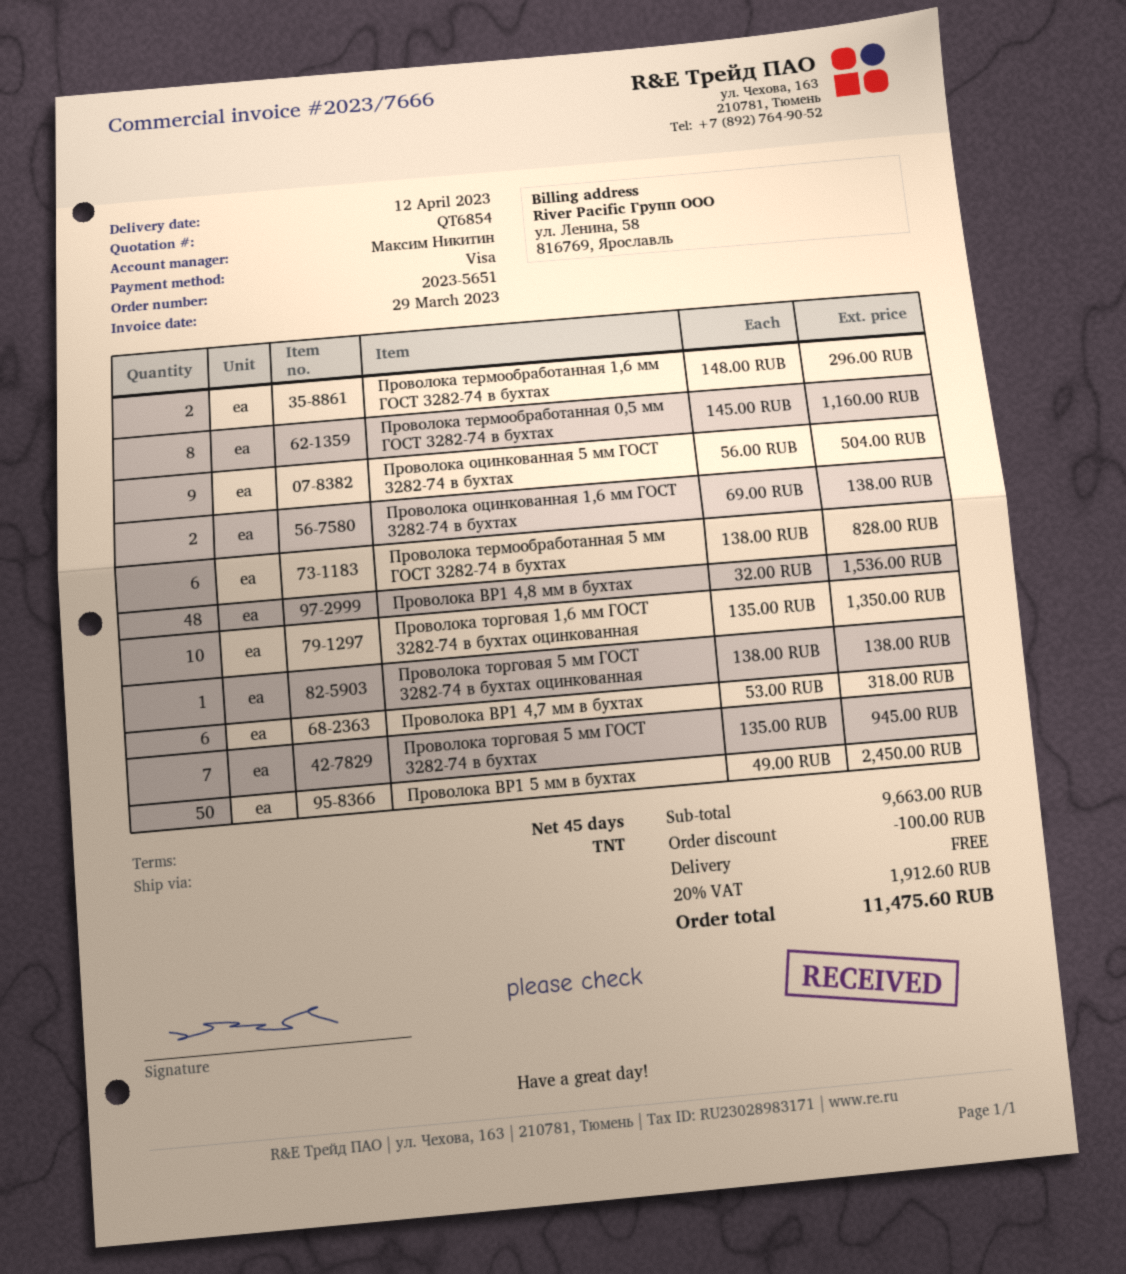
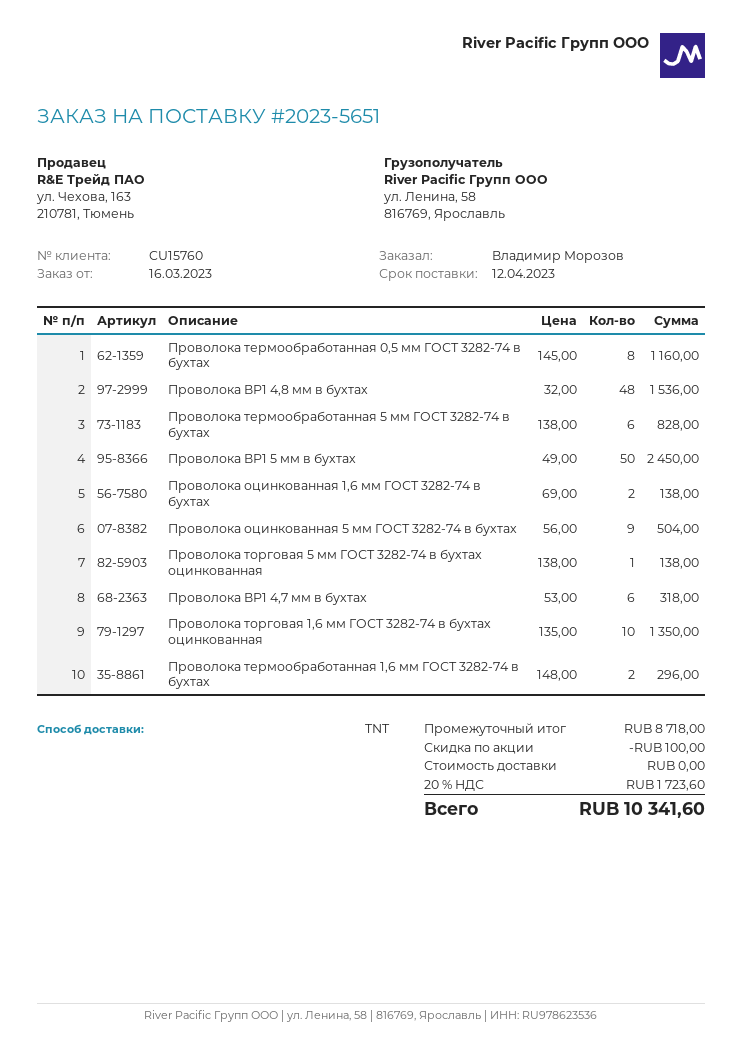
Проволока торговая 5 мм ГОСТ 3282-74 в бухтах: 7 x 135.00 = 945.00 -> none
subtotal: 9663.00 -> 8718.00
tax: 20% = 1912.60 -> 20% = 1723.60
total: 11475.60 -> 10341.60

